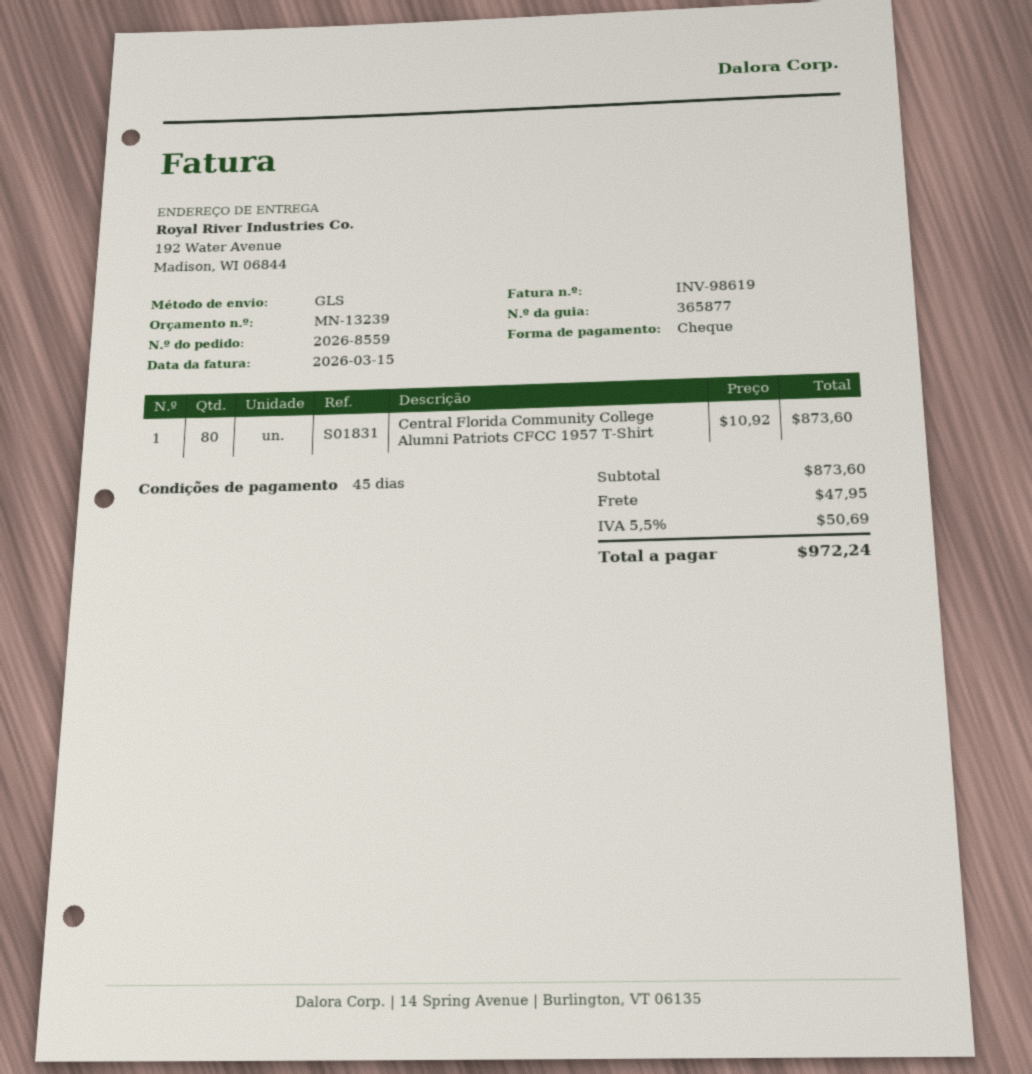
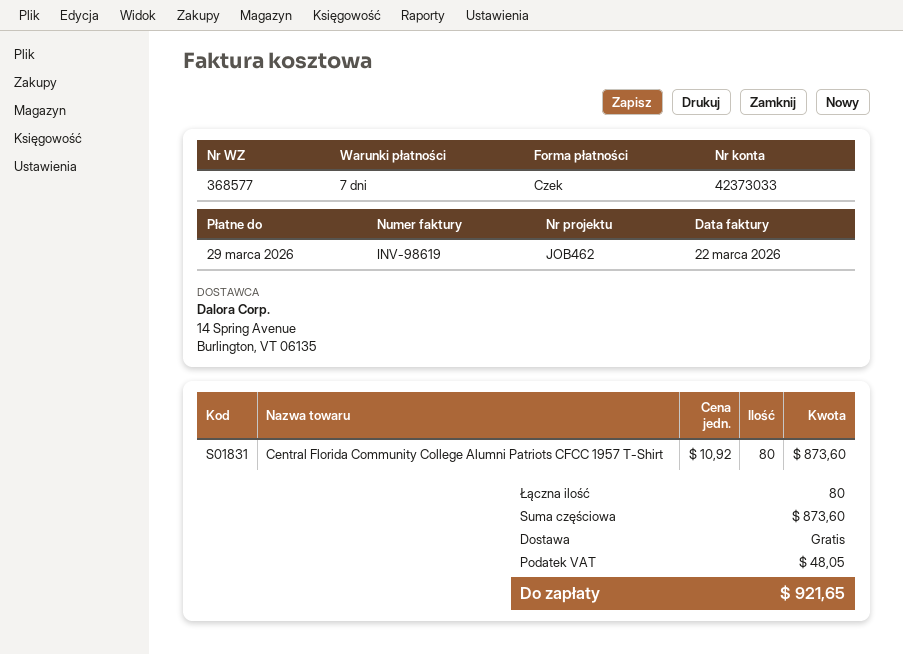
delivery note number: 365877 -> 368577
invoice date: 2026-03-15 -> 2026-03-22
payment terms: 45 days -> 7 days
shipping: 47.95 -> 0.00
tax: 50.69 -> 48.05
total: 972.24 -> 921.65

